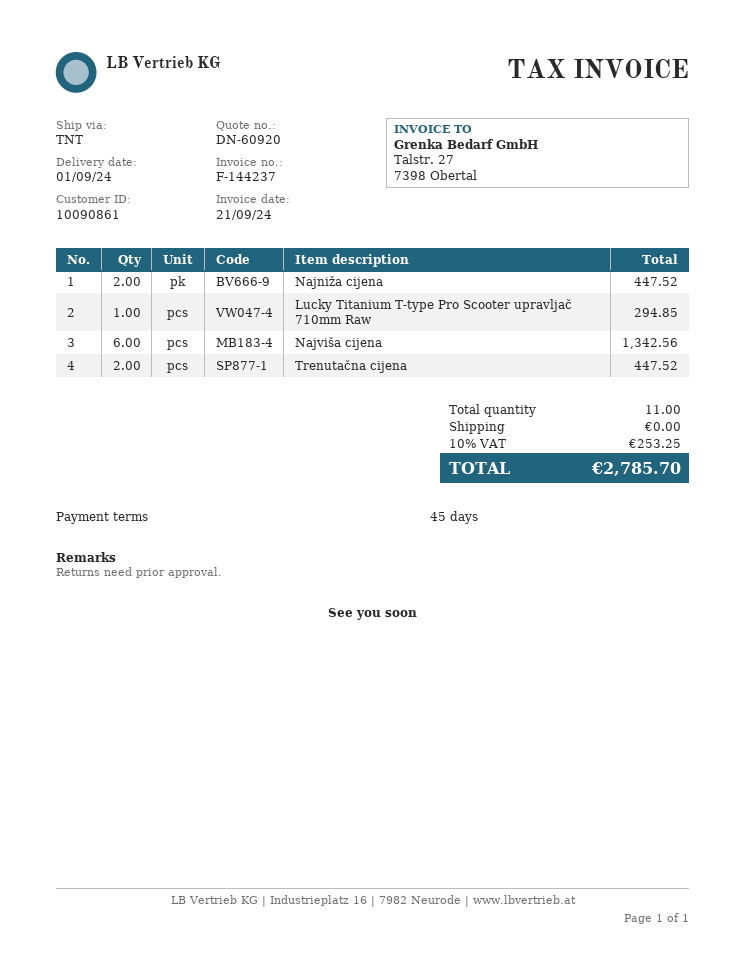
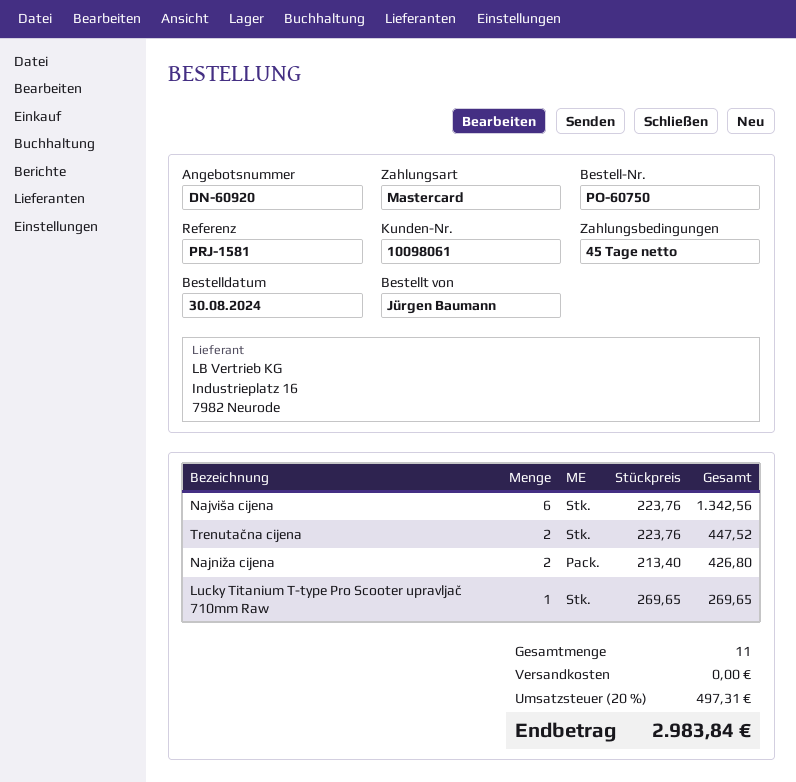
customer number: 10090861 -> 10098061
Najniža cijena: 2 for 447.52 -> 2 for 426.80
Lucky Titanium T-type Pro Scooter upravljač 710mm Raw: 1 for 294.85 -> 1 for 269.65
tax: 10% = 253.25 -> 20% = 497.31
total: 2785.70 -> 2983.84

